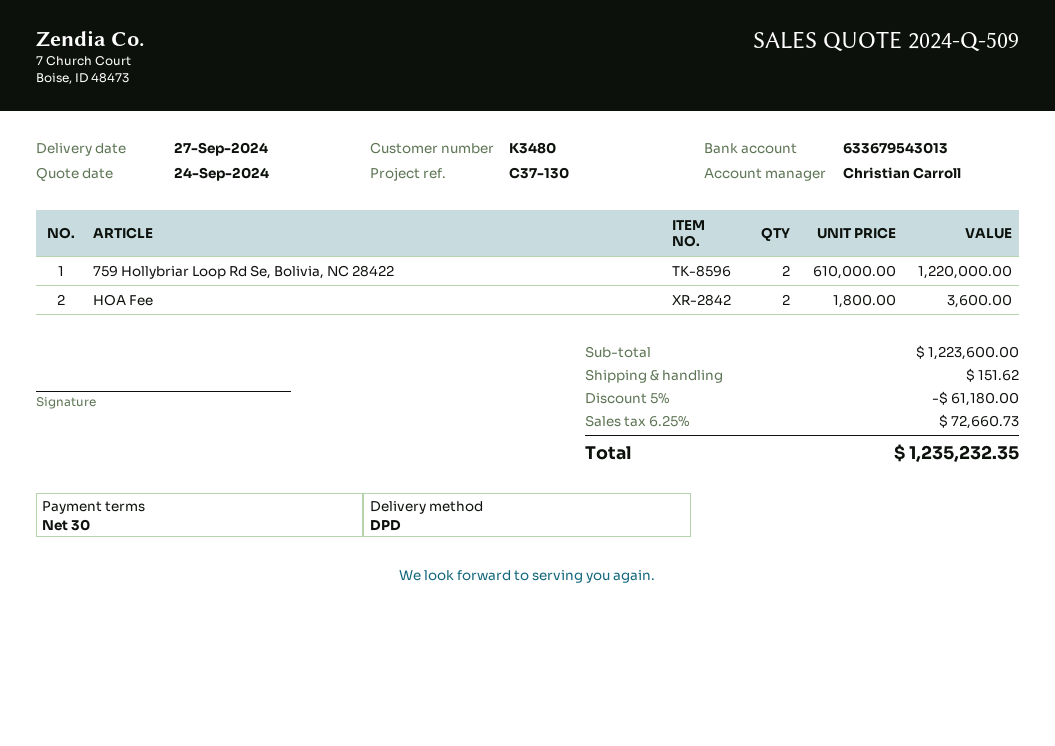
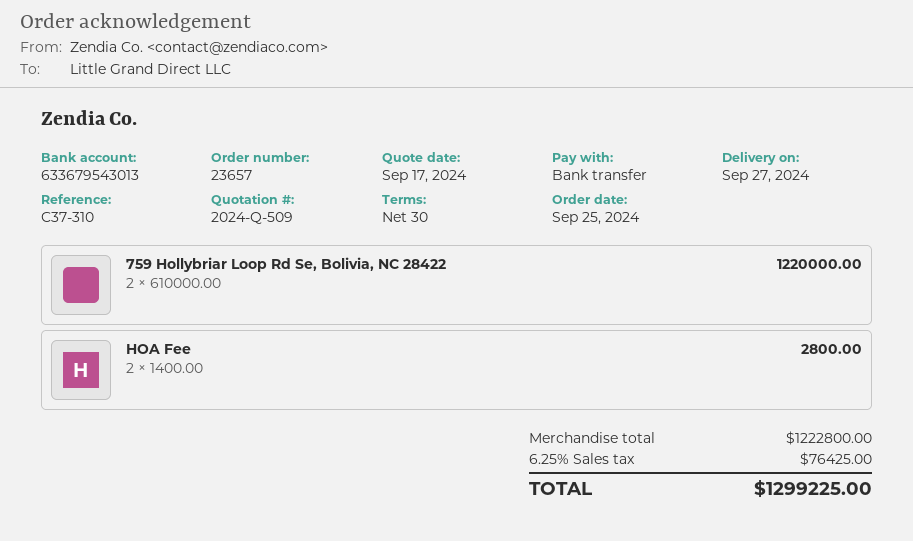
quote date: 2024-09-24 -> 2024-09-17
reference: C37-130 -> C37-310
HOA Fee: 2 x 1800.00 = 3600.00 -> 2 x 1400.00 = 2800.00
subtotal: 1223600.00 -> 1222800.00
discount: 5% = 61180.00 -> none
shipping: 151.62 -> none
tax: 6.25% = 72660.73 -> 6.25% = 76425.00
total: 1235232.35 -> 1299225.00

